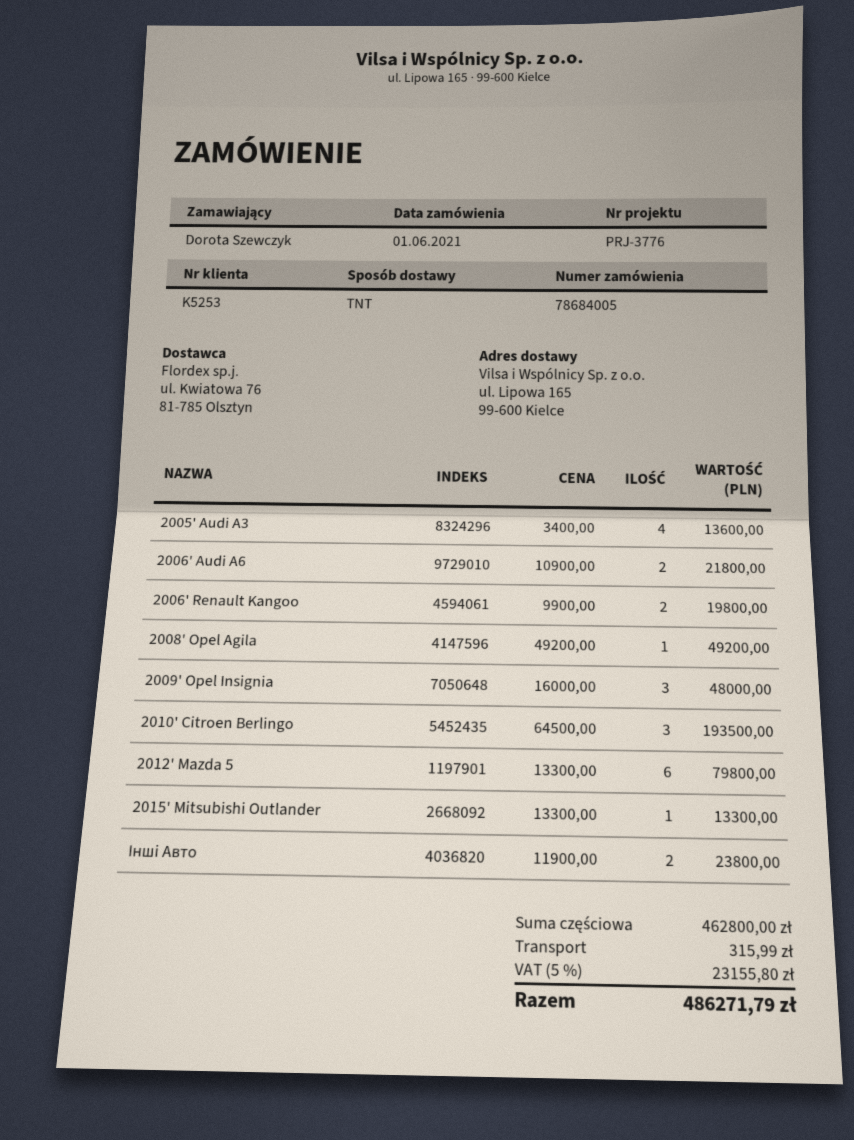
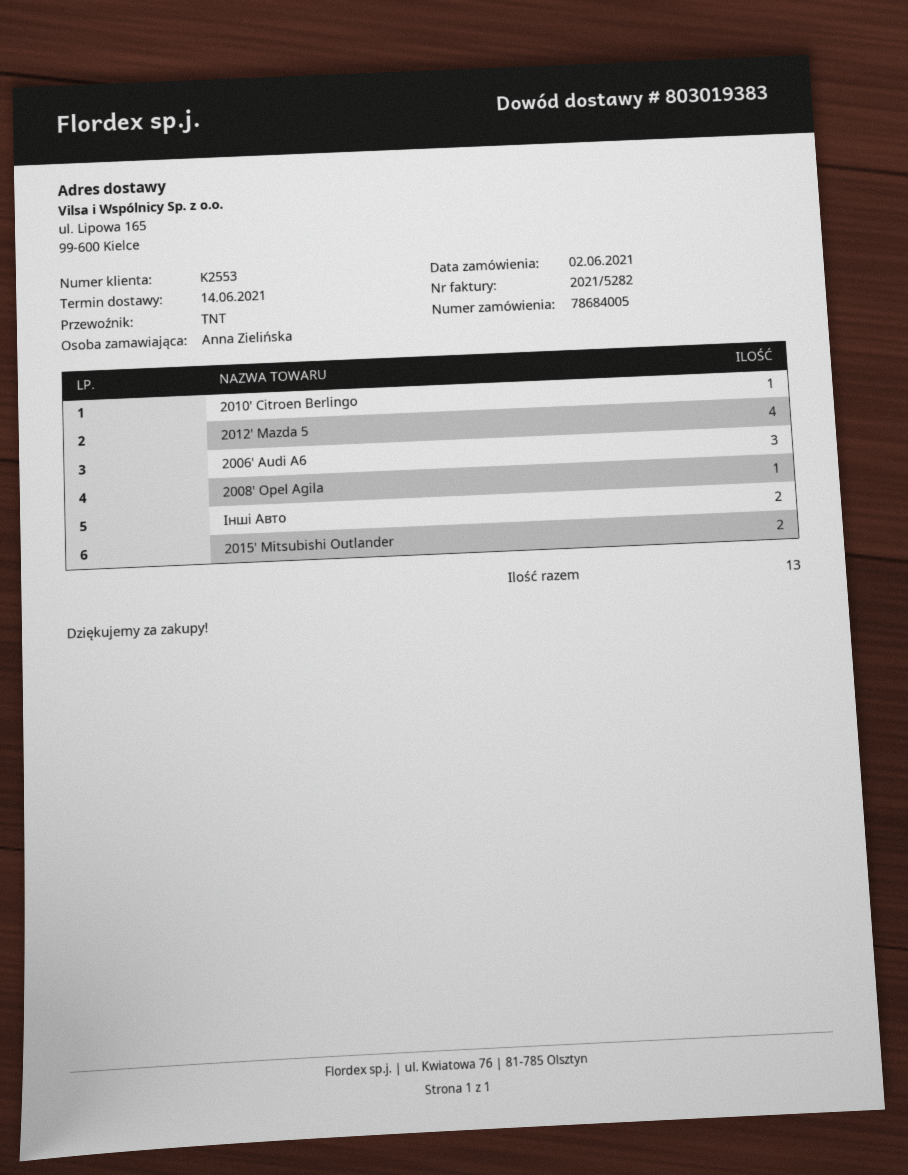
order date: 2021-06-01 -> 2021-06-02
customer number: K5253 -> K2553
ordered by: Dorota Szewczyk -> Anna Zielińska
2005' Audi A3: 4 -> none
2006' Audi A6: 2 -> 3
2006' Renault Kangoo: 2 -> none
2009' Opel Insignia: 3 -> none
2010' Citroen Berlingo: 3 -> 1
2012' Mazda 5: 6 -> 4
2015' Mitsubishi Outlander: 1 -> 2

